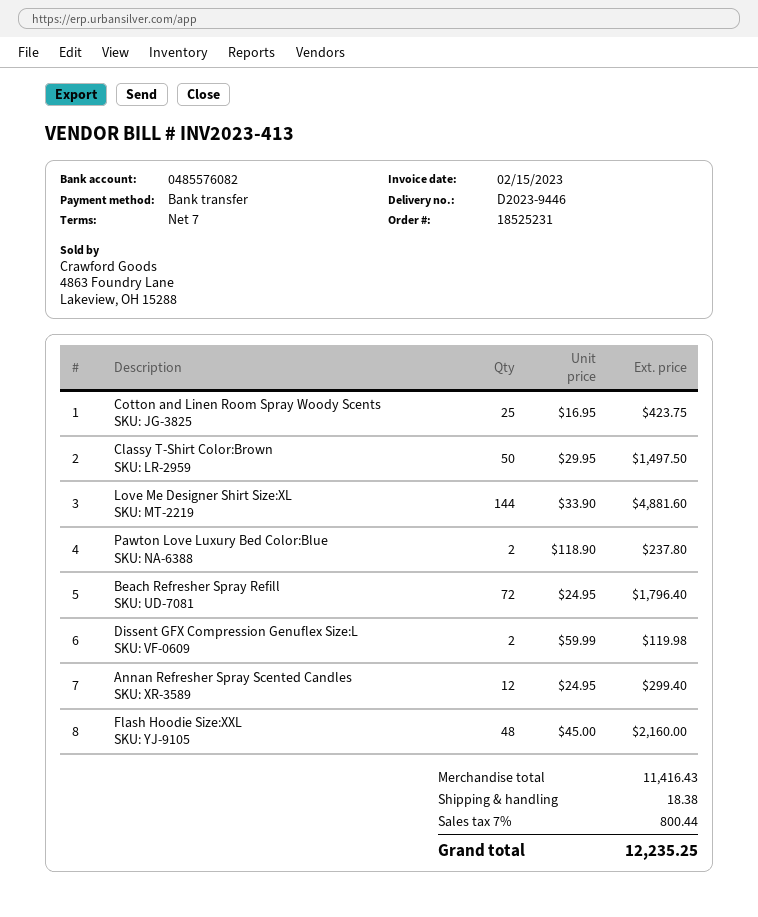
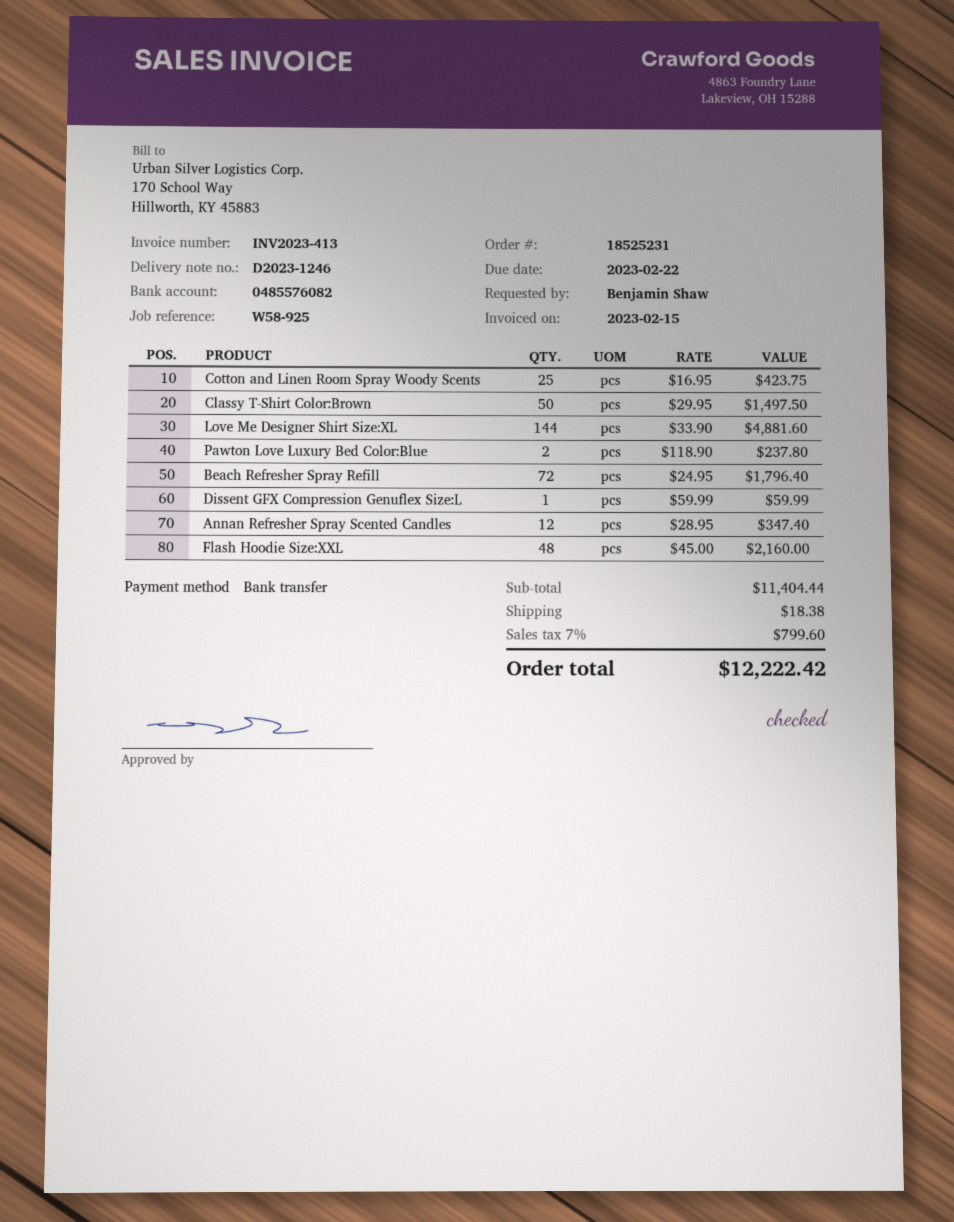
delivery note number: D2023-9446 -> D2023-1246
Dissent GFX Compression Genuflex Size:L: 2 x 59.99 = 119.98 -> 1 x 59.99 = 59.99
Annan Refresher Spray Scented Candles: 12 x 24.95 = 299.40 -> 12 x 28.95 = 347.40
subtotal: 11416.43 -> 11404.44
tax: 7% = 800.44 -> 7% = 799.60
total: 12235.25 -> 12222.42

